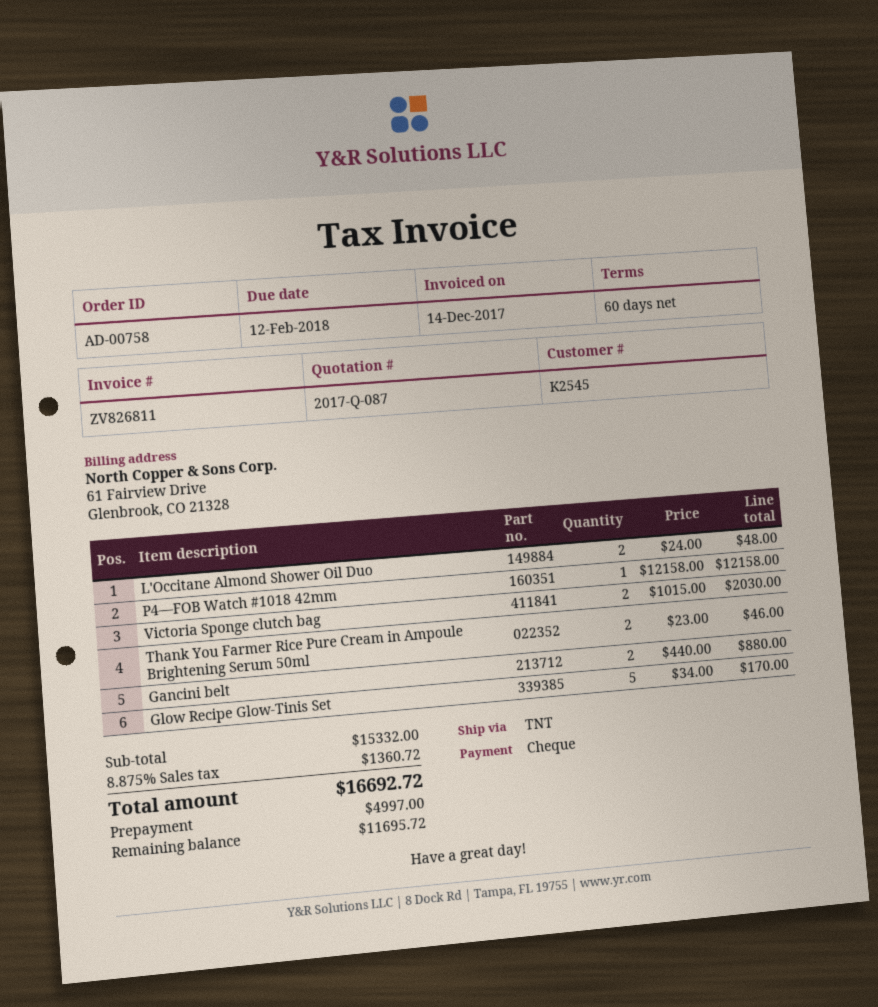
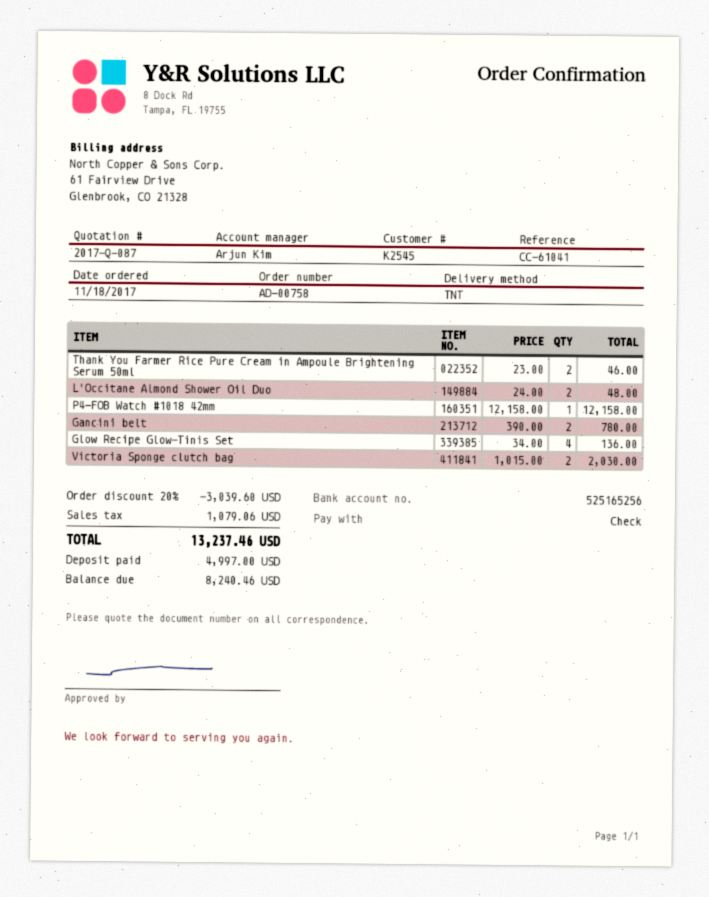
Gancini belt: 2 x 440.00 = 880.00 -> 2 x 390.00 = 780.00
Glow Recipe Glow-Tinis Set: 5 x 34.00 = 170.00 -> 4 x 34.00 = 136.00
discount: none -> 20% = 3039.60
tax: 1360.72 -> 1079.06
total: 16692.72 -> 13237.46
balance: 11695.72 -> 8240.46

